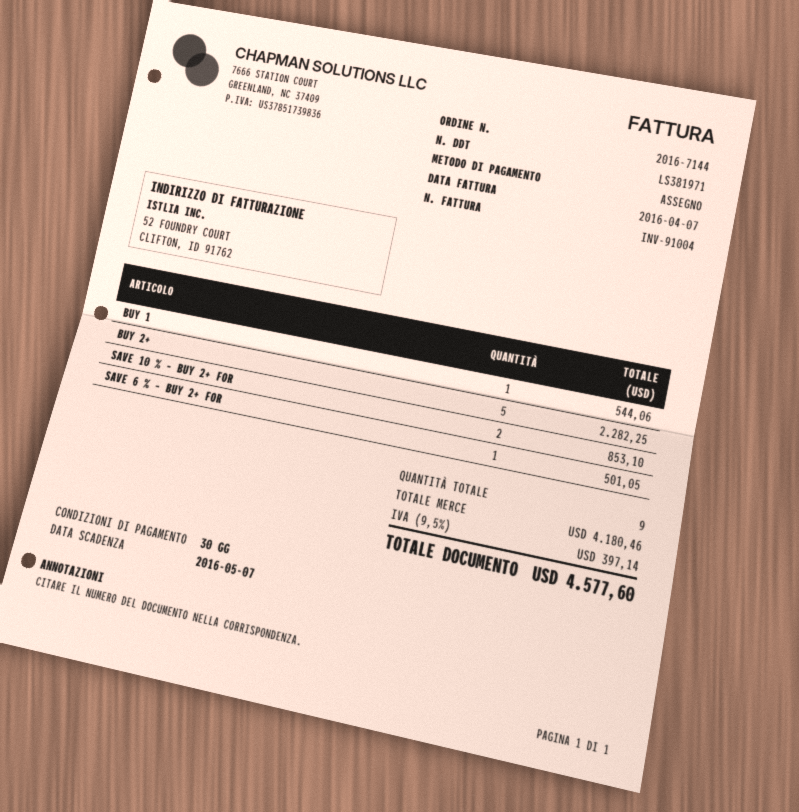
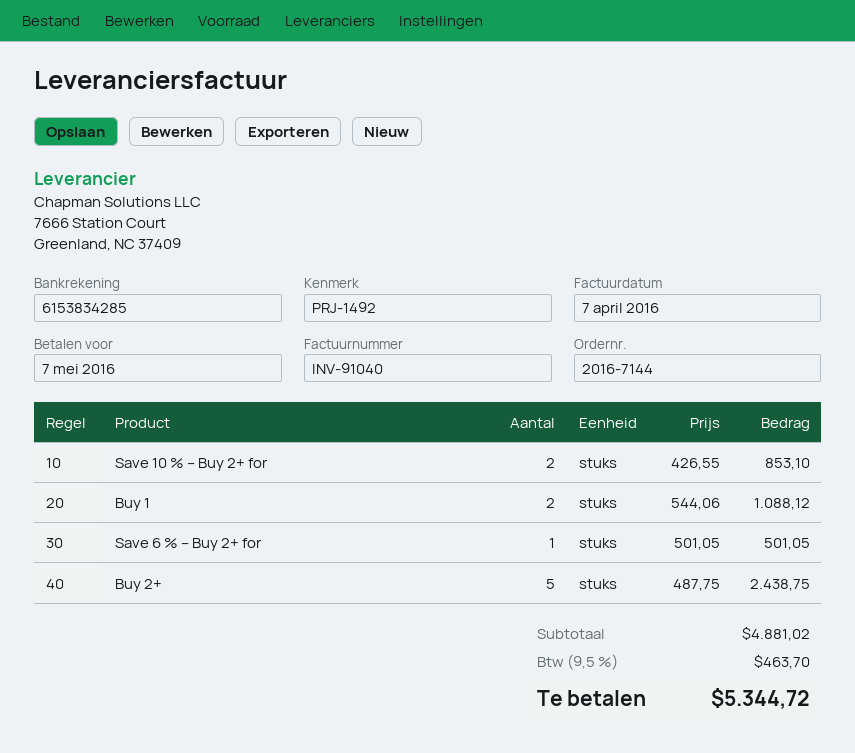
invoice number: INV-91004 -> INV-91040
BUY 1: 1 for 544.06 -> 2 for 1088.12
BUY 2+: 5 for 2282.25 -> 5 for 2438.75
subtotal: 4180.46 -> 4881.02
tax: 9.5% = 397.14 -> 9.5% = 463.70
total: 4577.60 -> 5344.72

